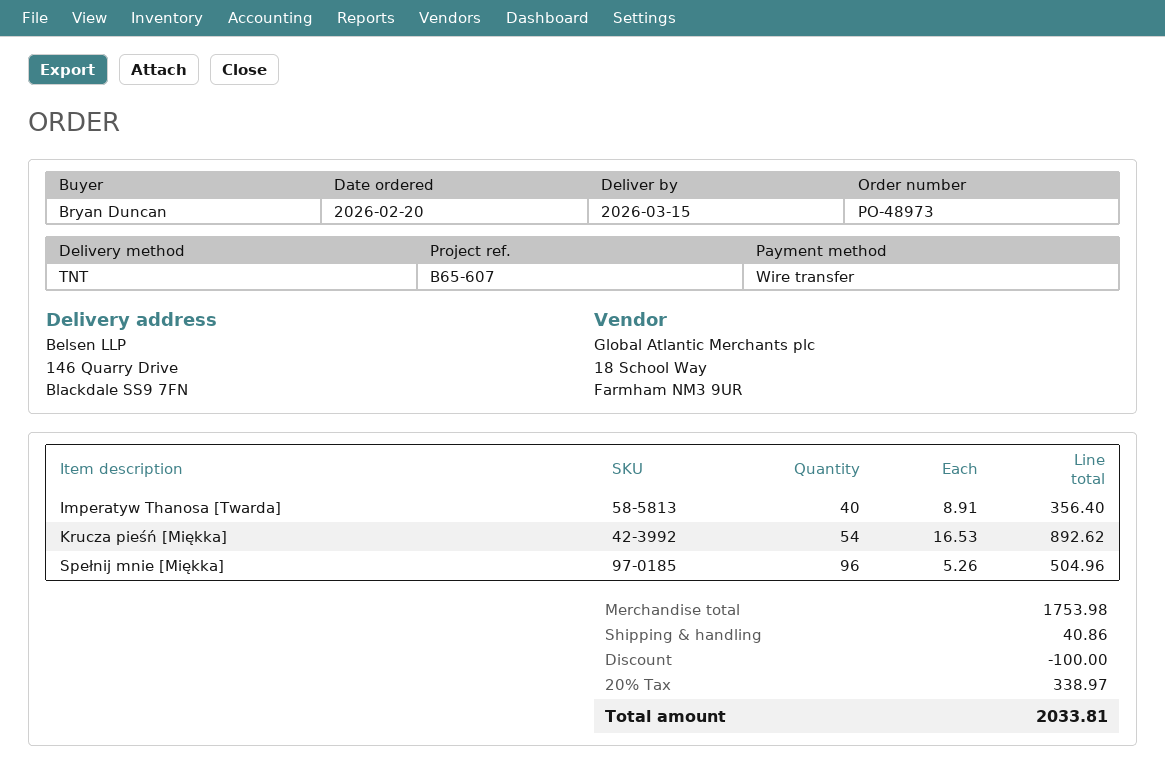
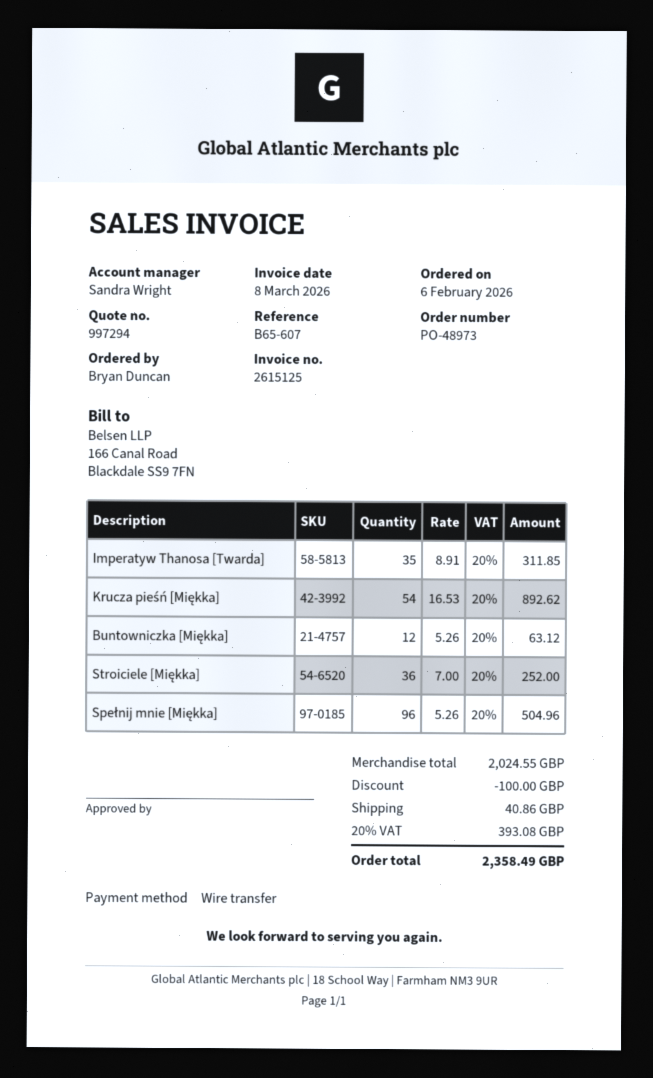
order date: 2026-02-20 -> 2026-02-06
Imperatyw Thanosa [Twarda]: 40 x 8.91 = 356.40 -> 35 x 8.91 = 311.85
Buntowniczka [Miękka]: none -> 12 x 5.26 = 63.12
Stroiciele [Miękka]: none -> 36 x 7.00 = 252.00
subtotal: 1753.98 -> 2024.55
tax: 20% = 338.97 -> 20% = 393.08
total: 2033.81 -> 2358.49

